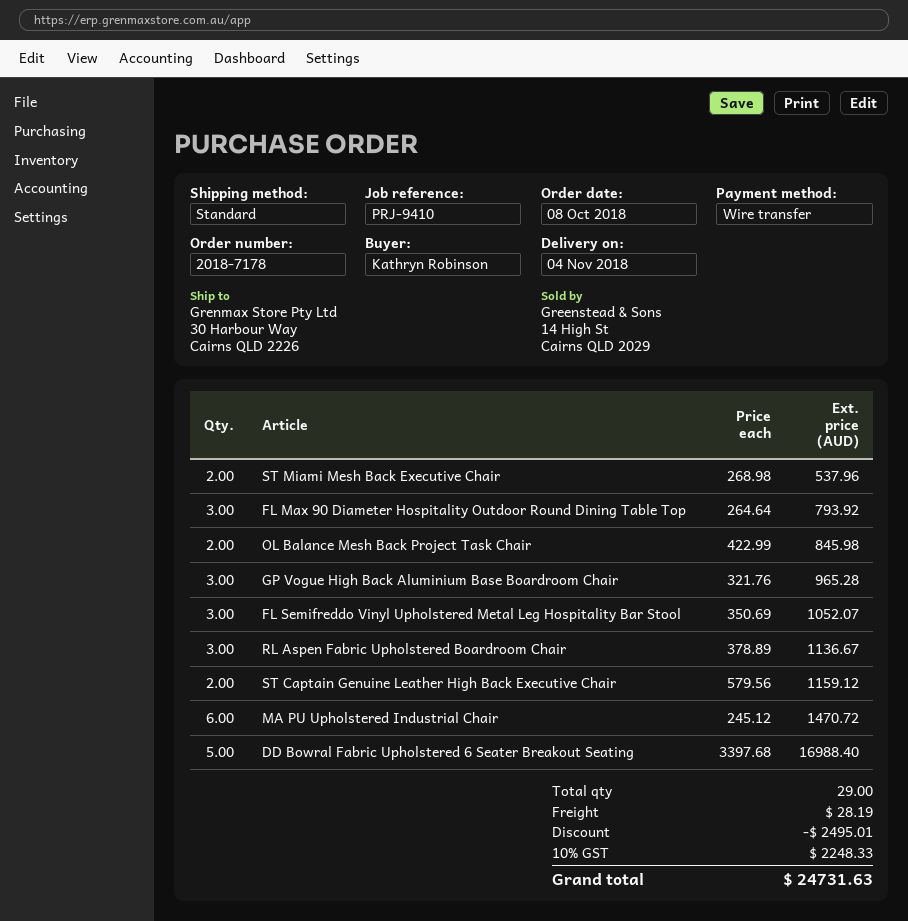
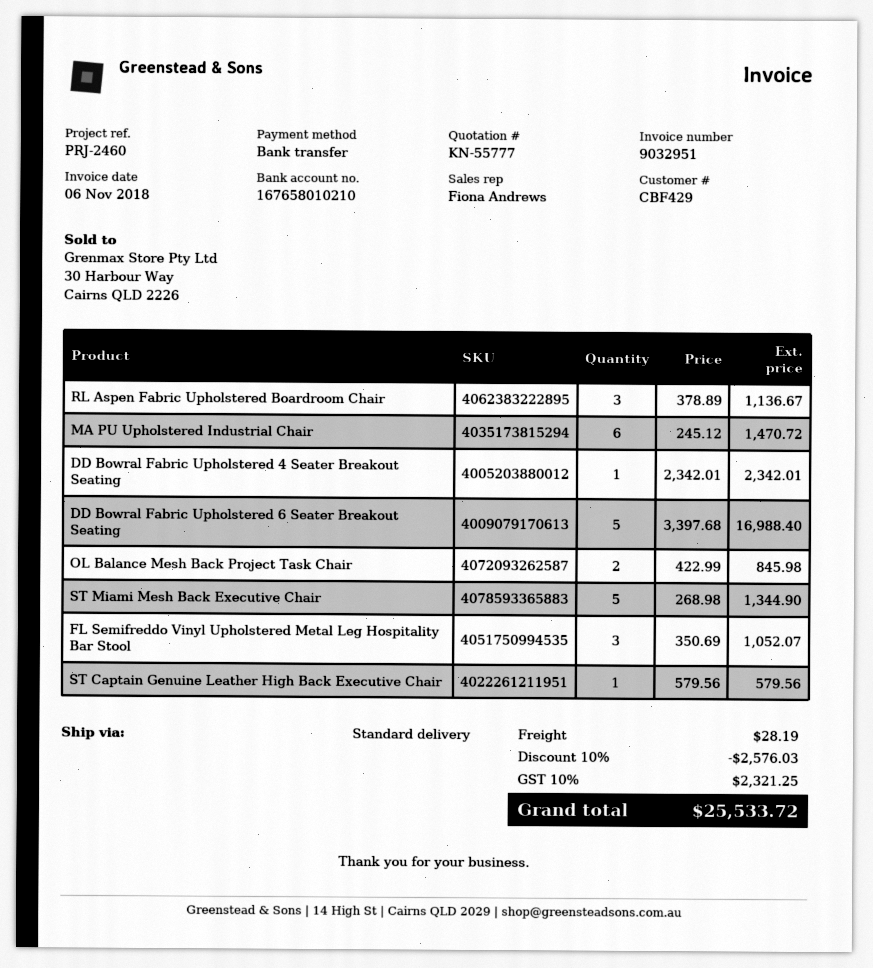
reference: PRJ-9410 -> PRJ-2460
ST Miami Mesh Back Executive Chair: 2 x 268.98 = 537.96 -> 5 x 268.98 = 1344.90
FL Max 90 Diameter Hospitality Outdoor Round Dining Table Top: 3 x 264.64 = 793.92 -> none
GP Vogue High Back Aluminium Base Boardroom Chair: 3 x 321.76 = 965.28 -> none
ST Captain Genuine Leather High Back Executive Chair: 2 x 579.56 = 1159.12 -> 1 x 579.56 = 579.56
DD Bowral Fabric Upholstered 4 Seater Breakout Seating: none -> 1 x 2342.01 = 2342.01
discount: 2495.01 -> 2576.03
tax: 10% = 2248.33 -> 10% = 2321.25
total: 24731.63 -> 25533.72

